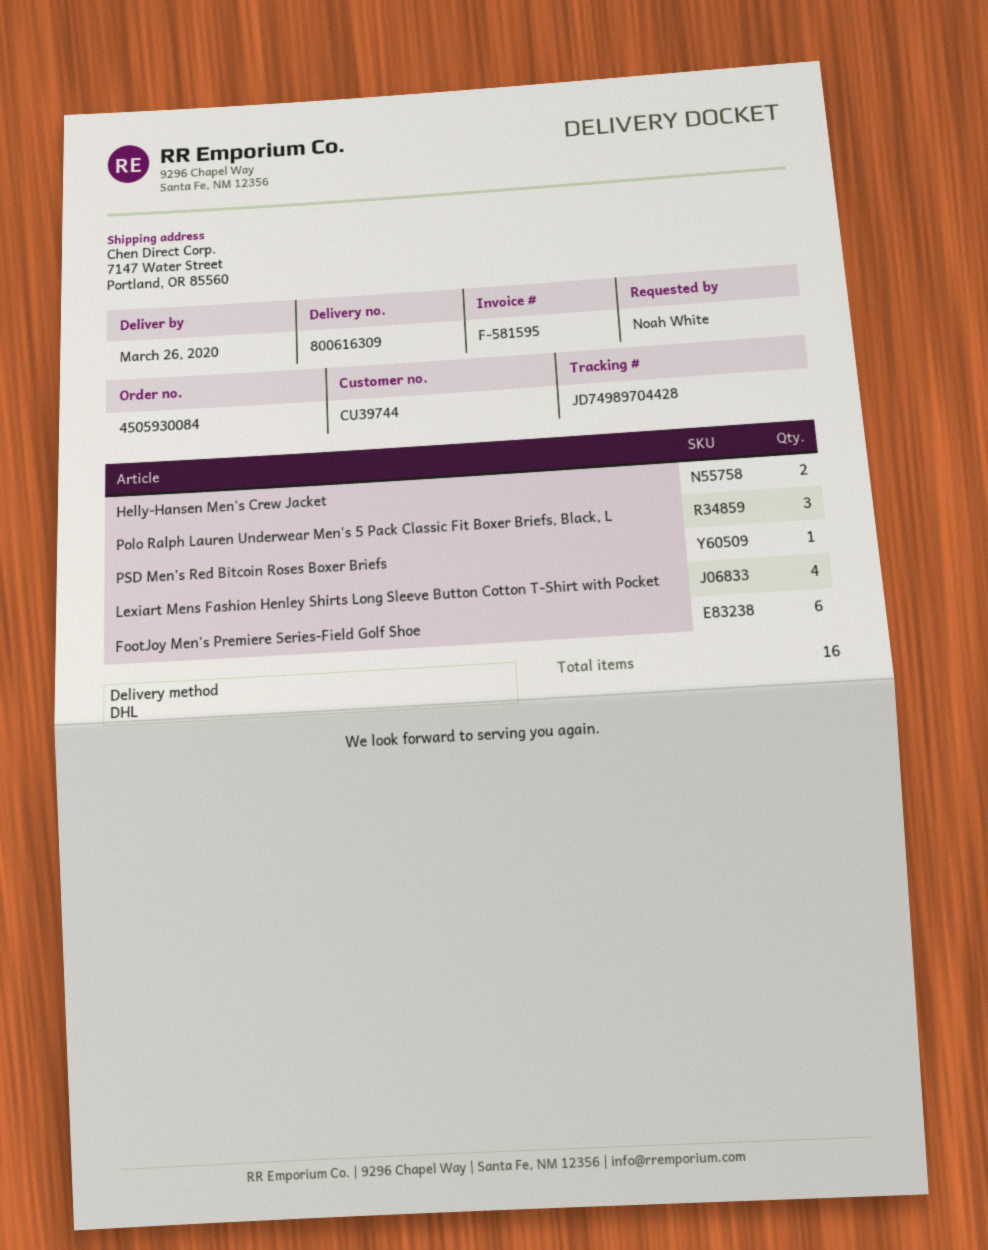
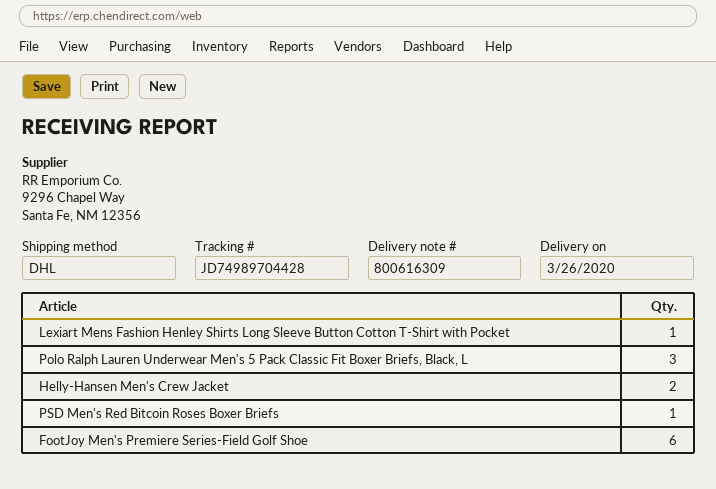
Lexiart Mens Fashion Henley Shirts Long Sleeve Button Cotton T-Shirt with Pocket: 4 -> 1

